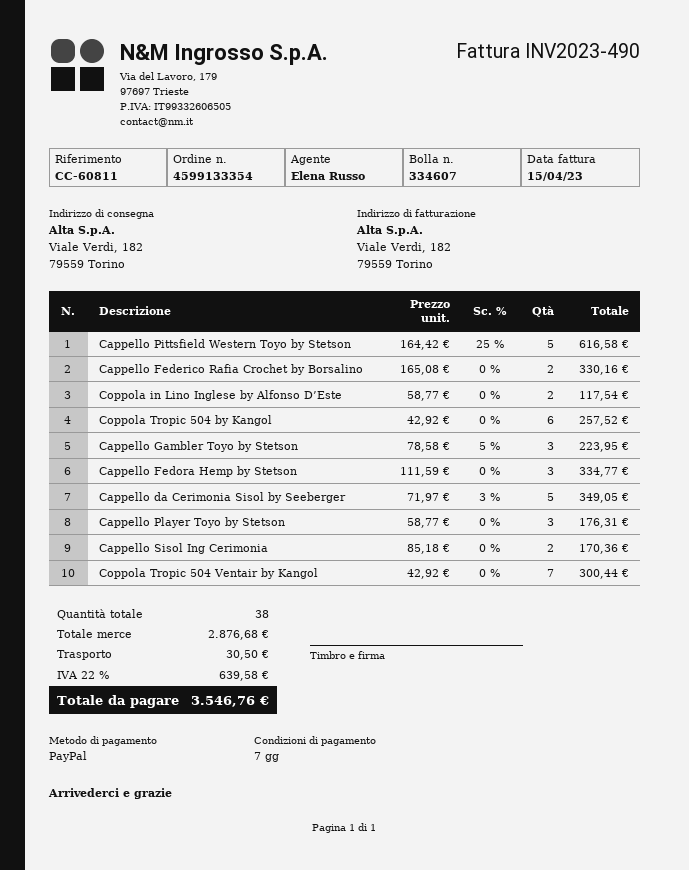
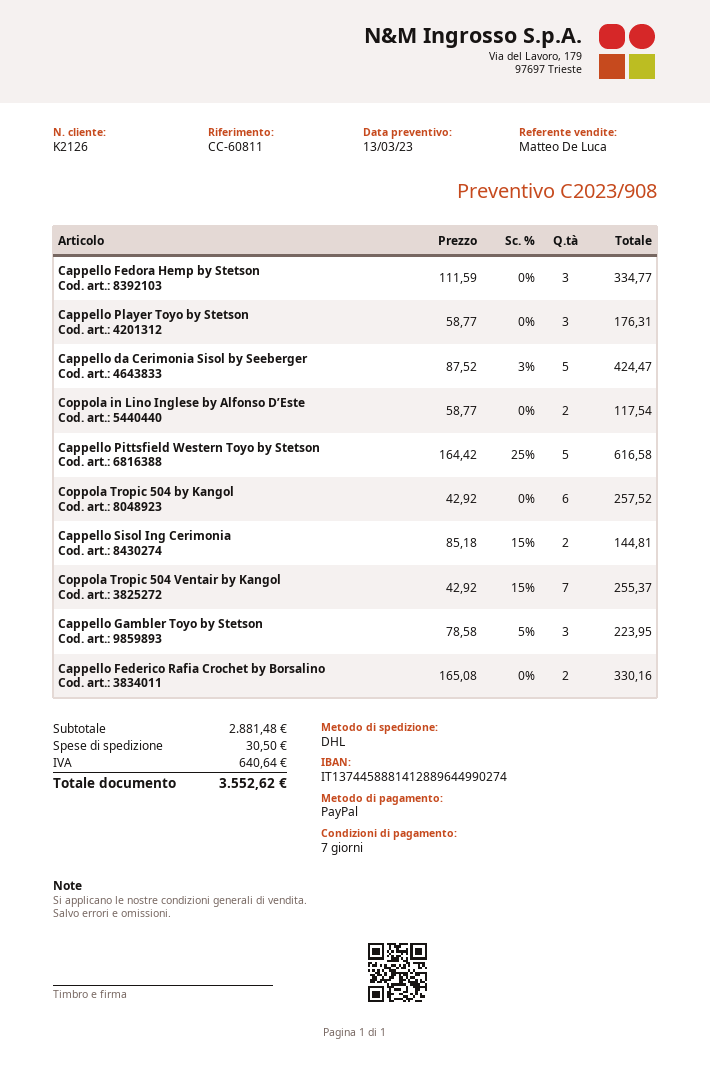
sales rep: Elena Russo -> Matteo De Luca
Cappello da Cerimonia Sisol by Seeberger: 5 x 71.97 - 3% = 349.05 -> 5 x 87.52 - 3% = 424.47
Cappello Sisol Ing Cerimonia: 2 x 85.18 = 170.36 -> 2 x 85.18 - 15% = 144.81
Coppola Tropic 504 Ventair by Kangol: 7 x 42.92 = 300.44 -> 7 x 42.92 - 15% = 255.37
subtotal: 2876.68 -> 2881.48
tax: 639.58 -> 640.64
total: 3546.76 -> 3552.62

